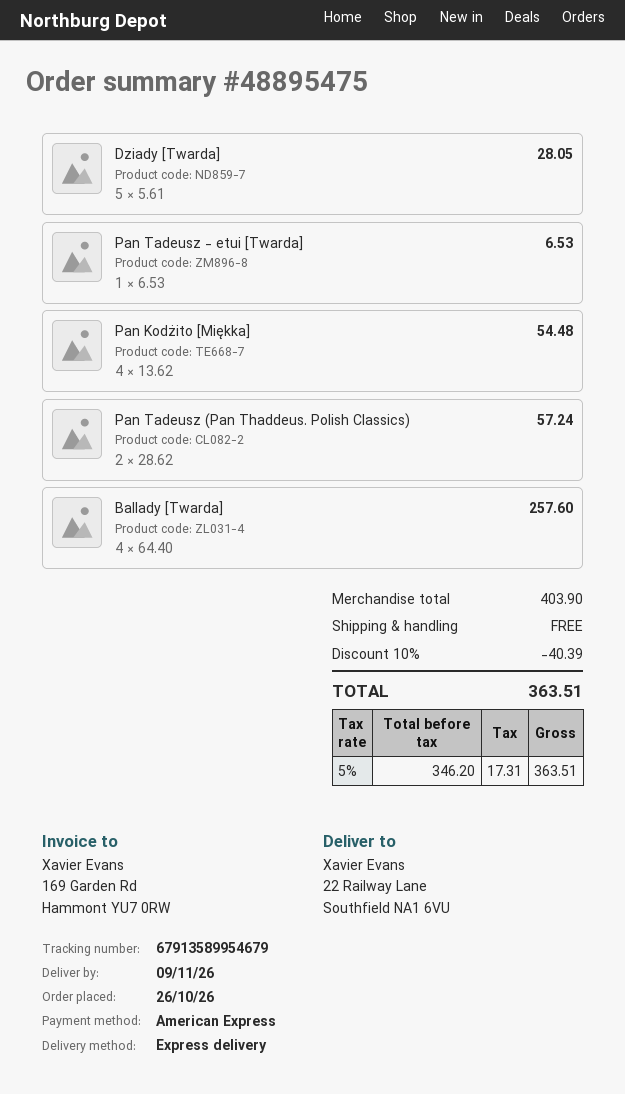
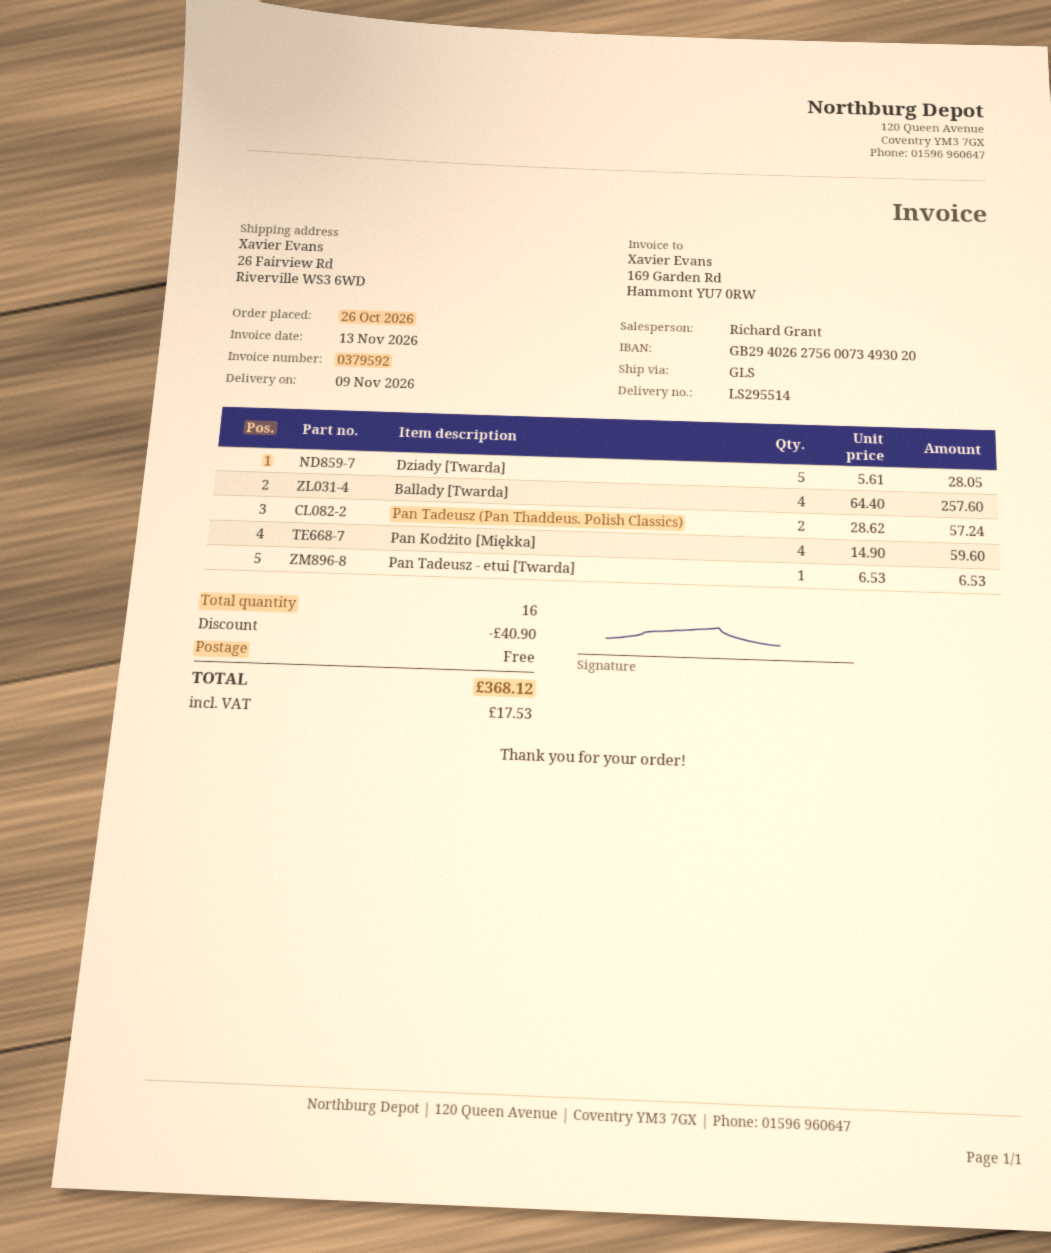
shipping method: express -> GLS
ship to: 22 Railway Lane, Southfield NA1 6VU -> 26 Fairview Rd, Riverville WS3 6WD
Pan Kodżito [Miękka]: 4 x 13.62 = 54.48 -> 4 x 14.90 = 59.60
discount: 40.39 -> 40.90
tax: 17.31 -> 17.53
total: 363.51 -> 368.12

